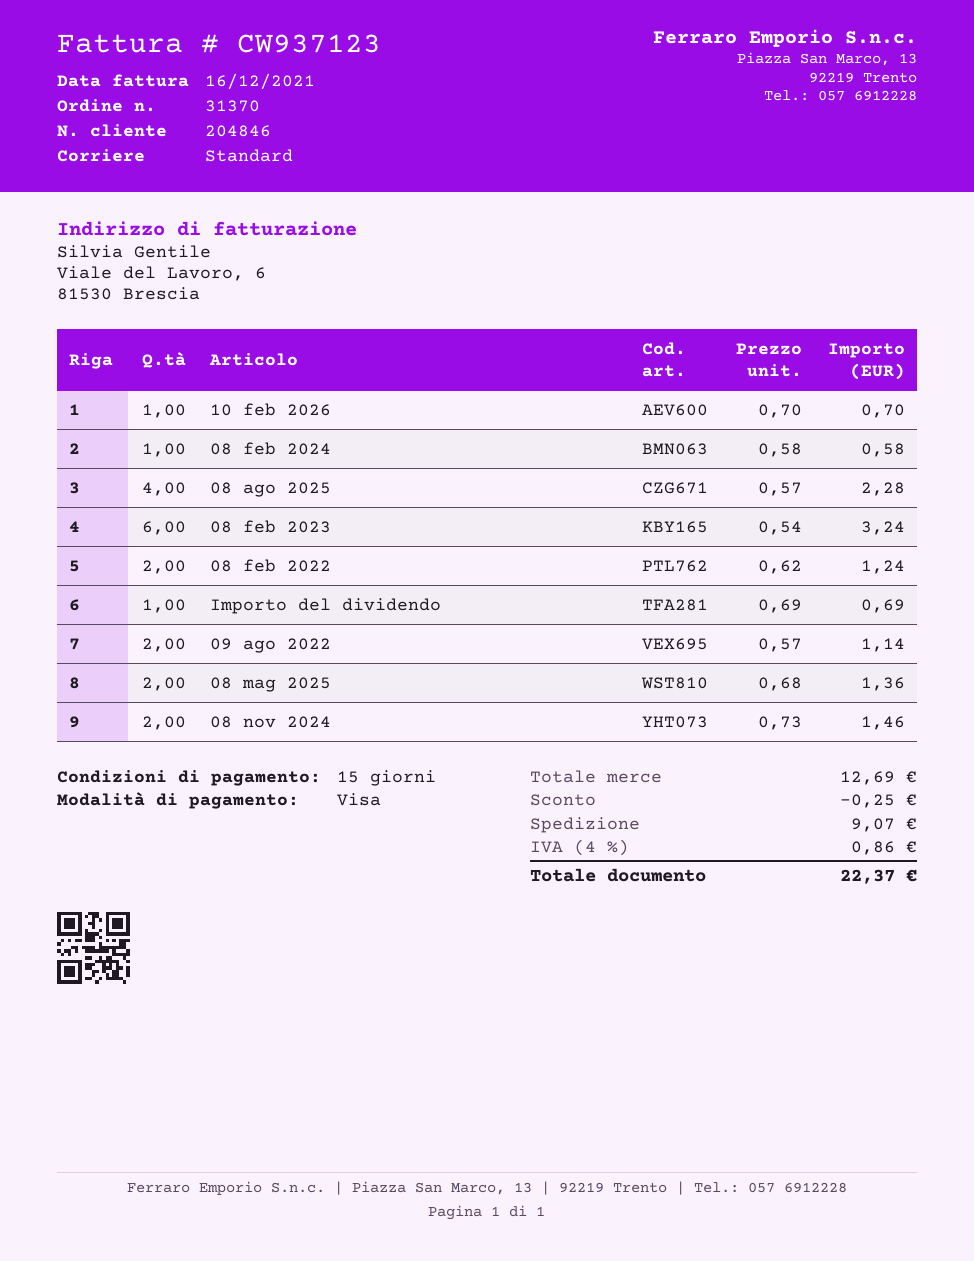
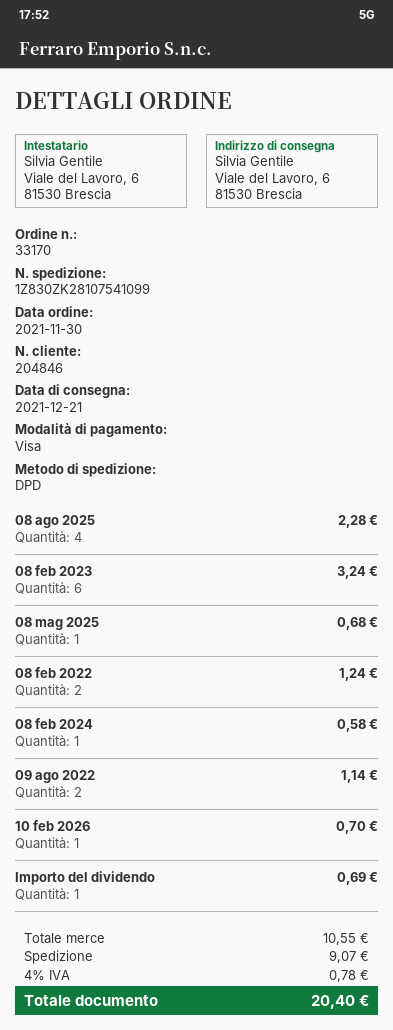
order number: 31370 -> 33170
shipping method: standard -> DPD
08 mag 2025: 2 for 1.36 -> 1 for 0.68
08 nov 2024: 2 for 1.46 -> none
subtotal: 12.69 -> 10.55
discount: 0.25 -> none
tax: 4% = 0.86 -> 4% = 0.78
total: 22.37 -> 20.40

